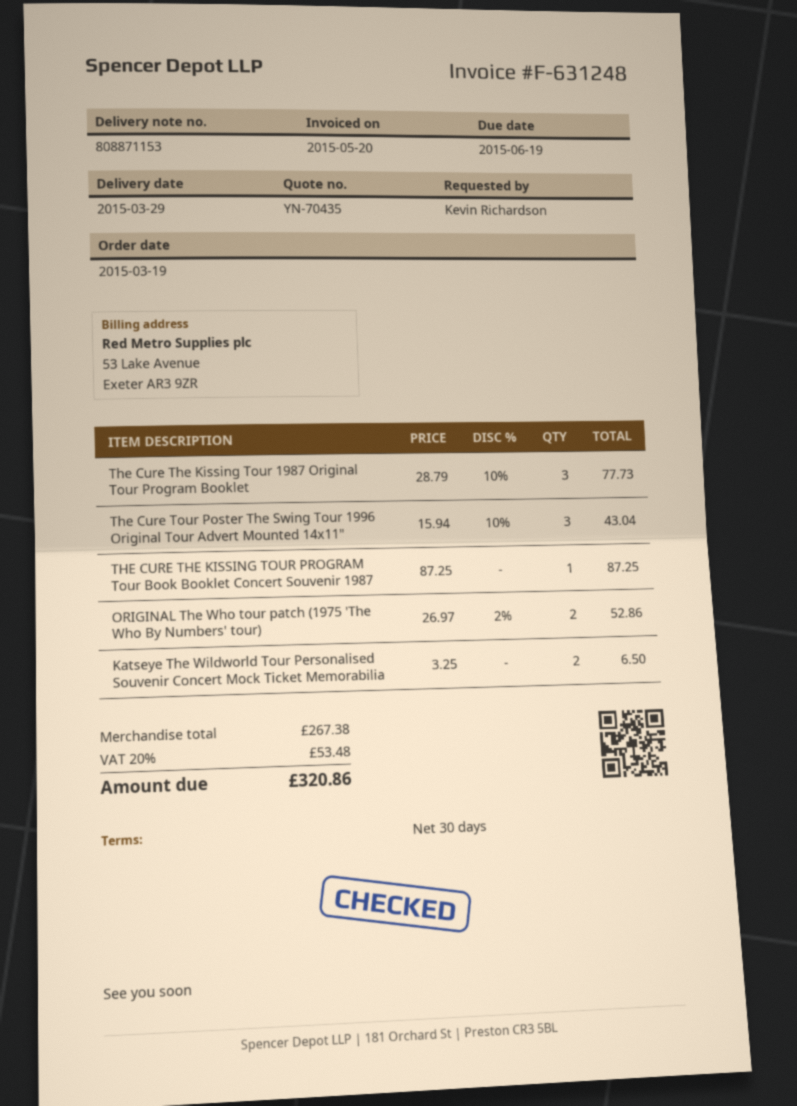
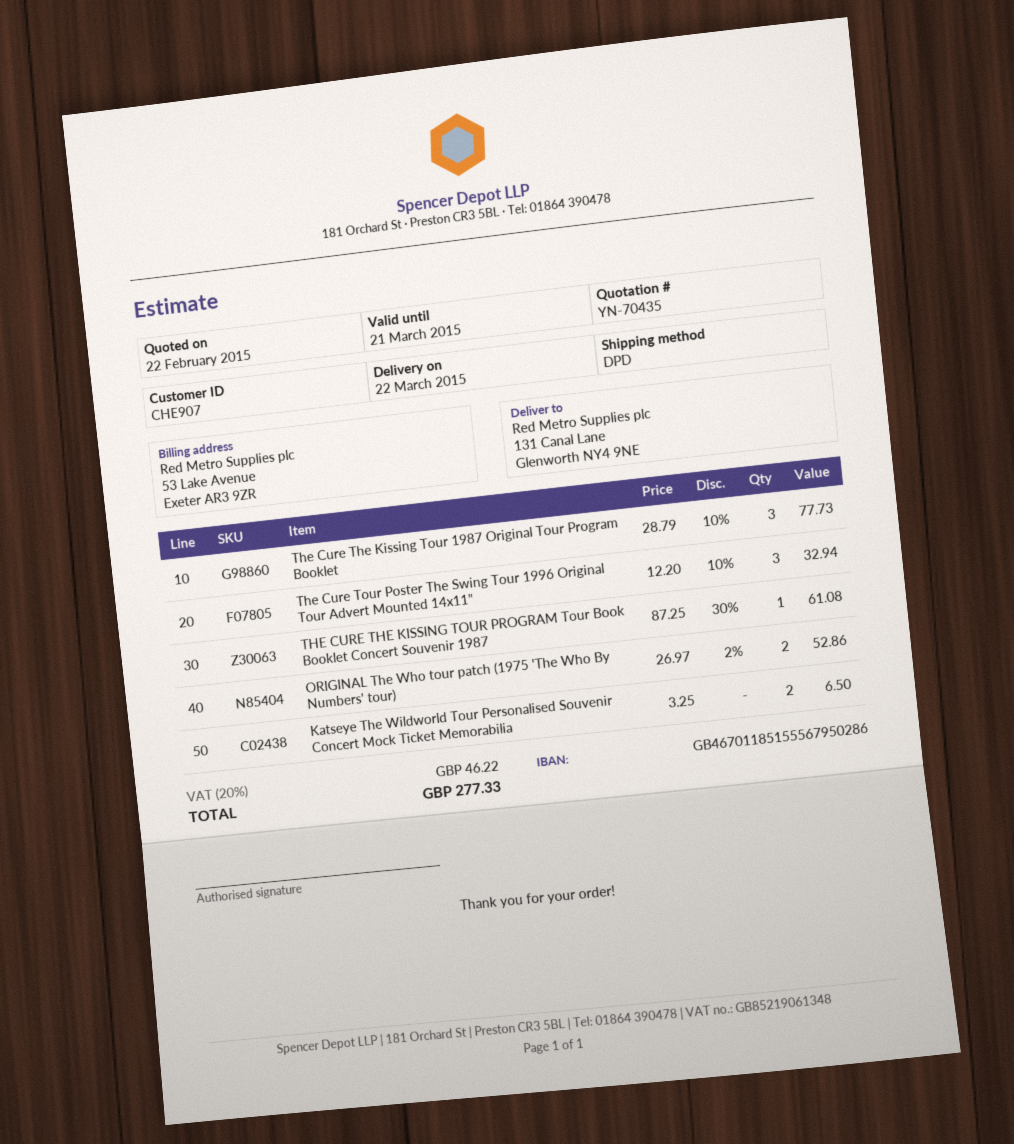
delivery date: 2015-03-29 -> 2015-03-22
The Cure Tour Poster The Swing Tour 1996 Original Tour Advert Mounted 14x11": 3 x 15.94 - 10% = 43.04 -> 3 x 12.20 - 10% = 32.94
THE CURE THE KISSING TOUR PROGRAM Tour Book Booklet Concert Souvenir 1987: 1 x 87.25 = 87.25 -> 1 x 87.25 - 30% = 61.08
tax: 20% = 53.48 -> 20% = 46.22
total: 320.86 -> 277.33

